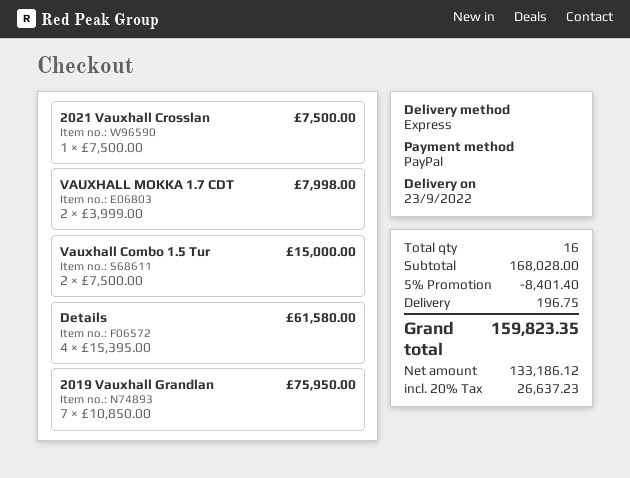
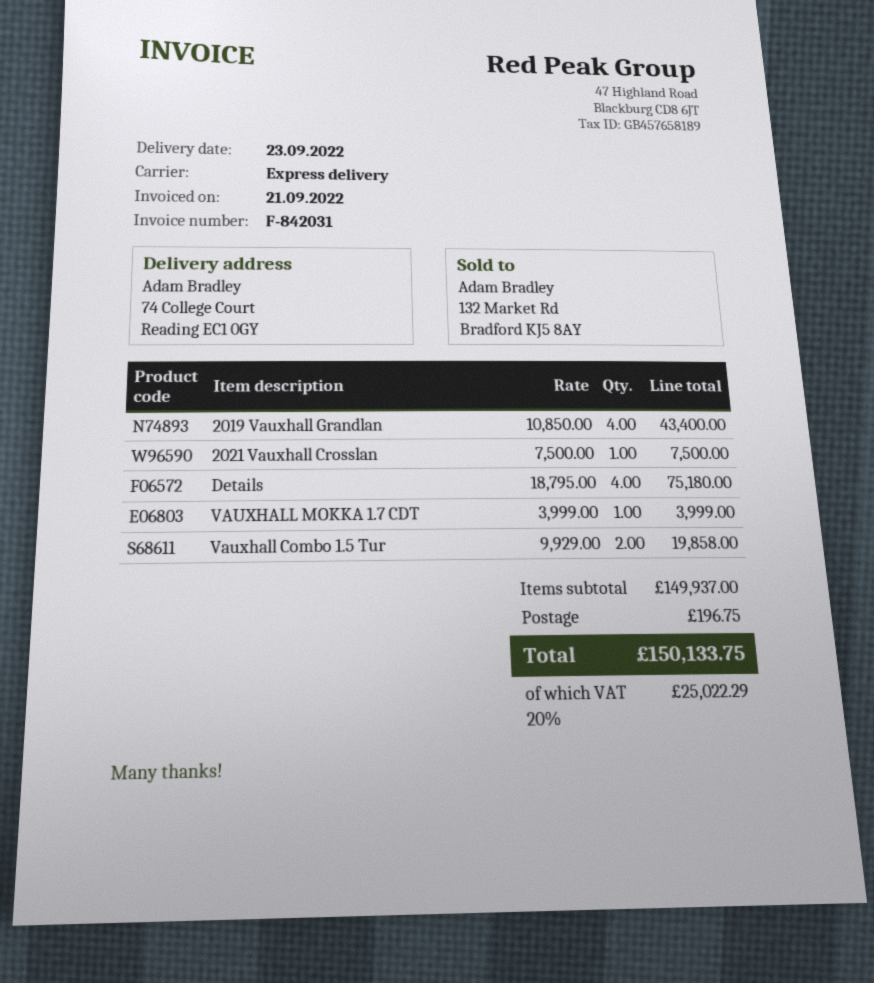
VAUXHALL MOKKA 1.7 CDT: 2 x 3999.00 = 7998.00 -> 1 x 3999.00 = 3999.00
Vauxhall Combo 1.5 Tur: 2 x 7500.00 = 15000.00 -> 2 x 9929.00 = 19858.00
Details: 4 x 15395.00 = 61580.00 -> 4 x 18795.00 = 75180.00
2019 Vauxhall Grandlan: 7 x 10850.00 = 75950.00 -> 4 x 10850.00 = 43400.00
subtotal: 168028.00 -> 149937.00
discount: 5% = 8401.40 -> none
tax: 20% = 26637.23 -> 20% = 25022.29
total: 159823.35 -> 150133.75

